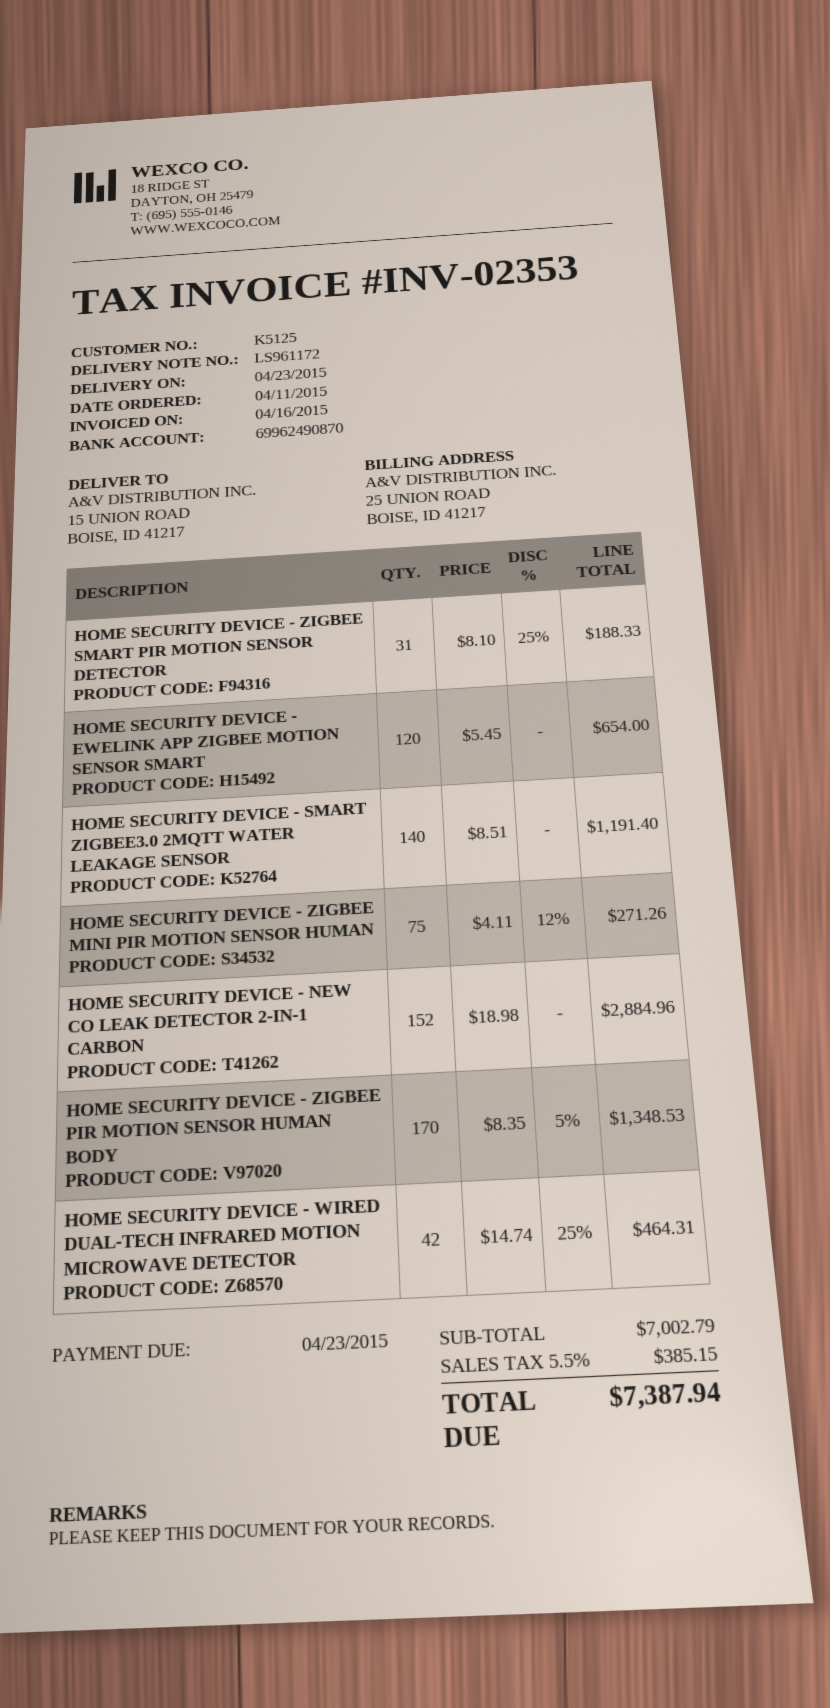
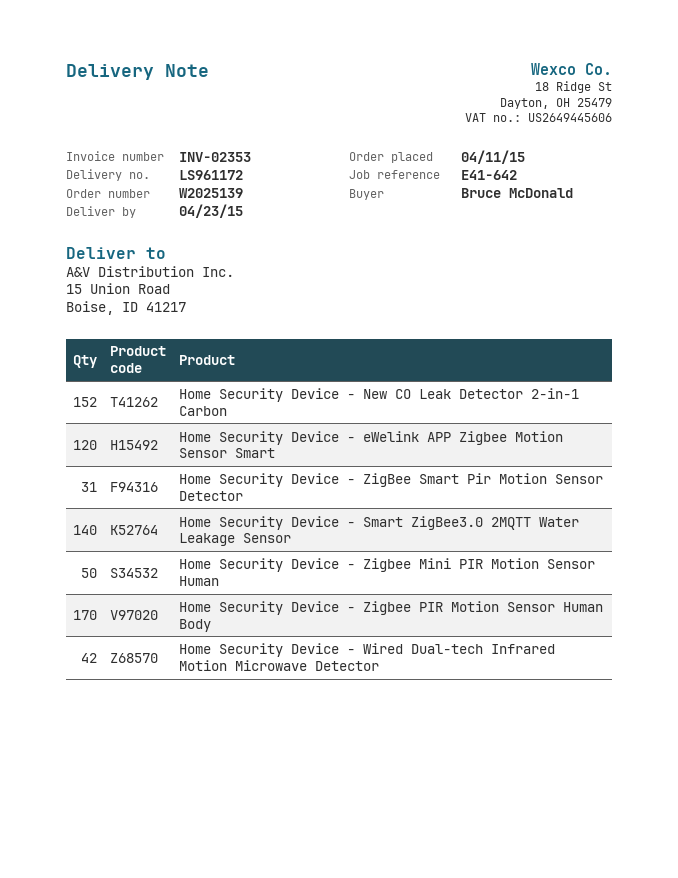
HOME SECURITY DEVICE - ZIGBEE MINI PIR MOTION SENSOR HUMAN: 75 -> 50

